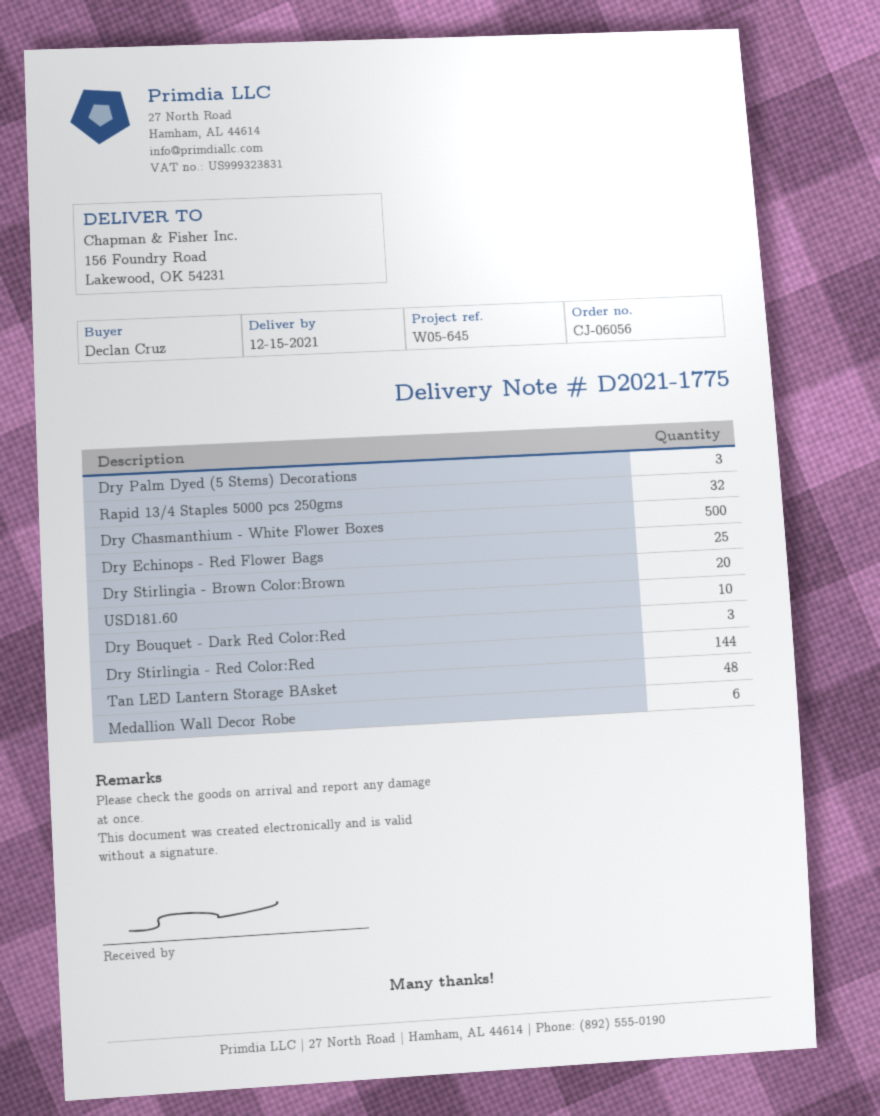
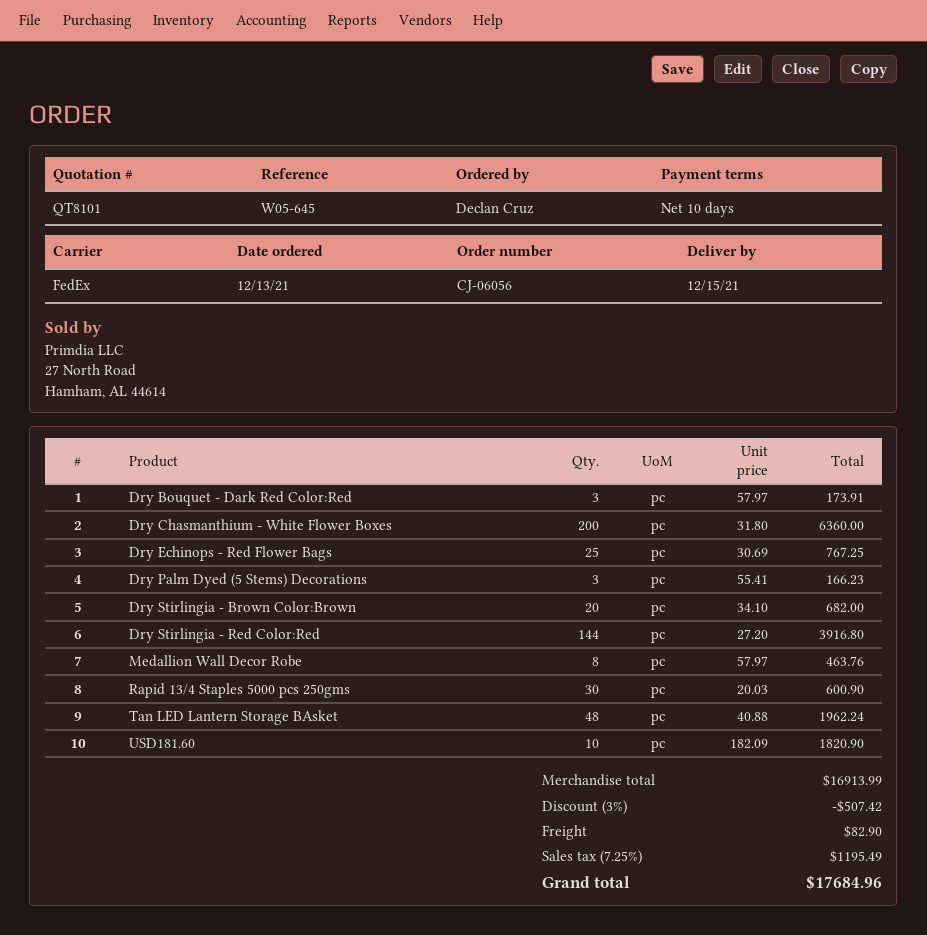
Rapid 13/4 Staples 5000 pcs 250gms: 32 -> 30
Dry Chasmanthium - White Flower Boxes: 500 -> 200
Medallion Wall Decor Robe: 6 -> 8

